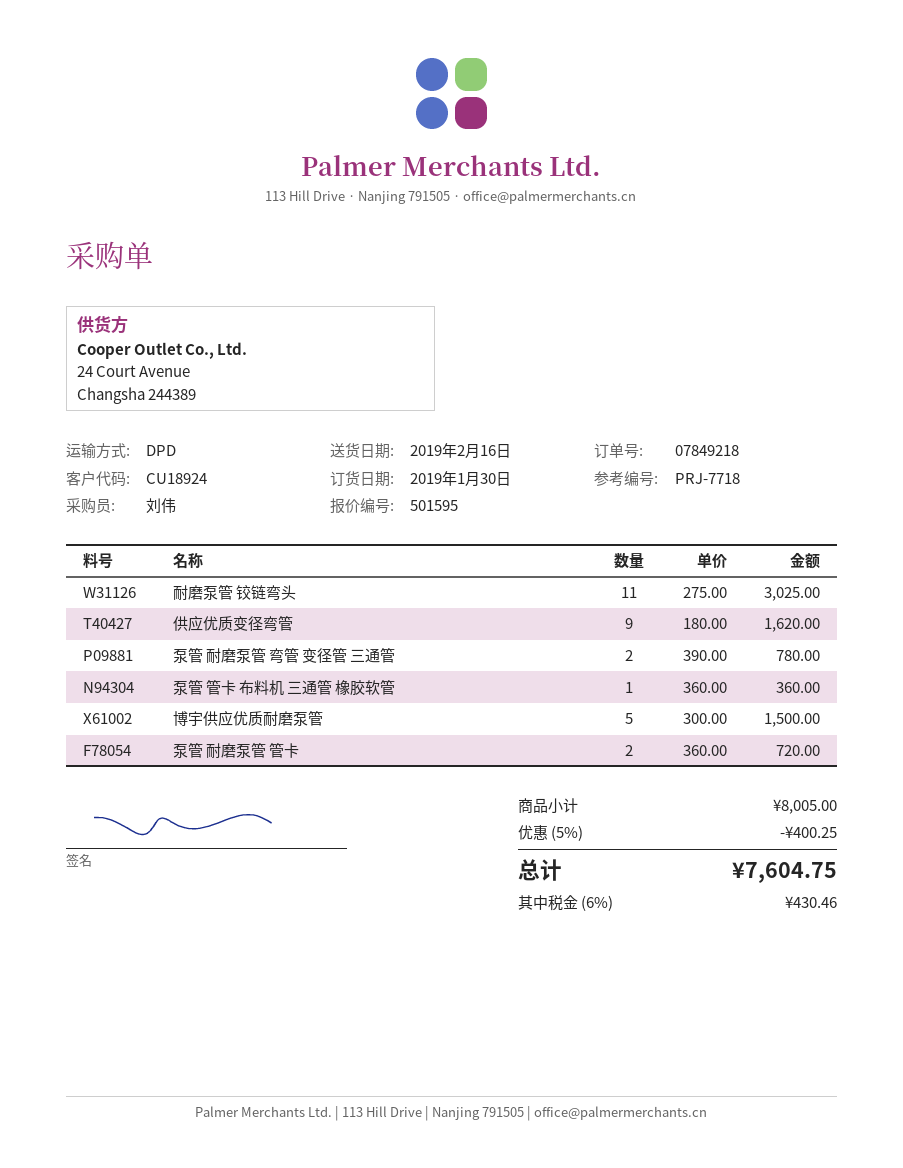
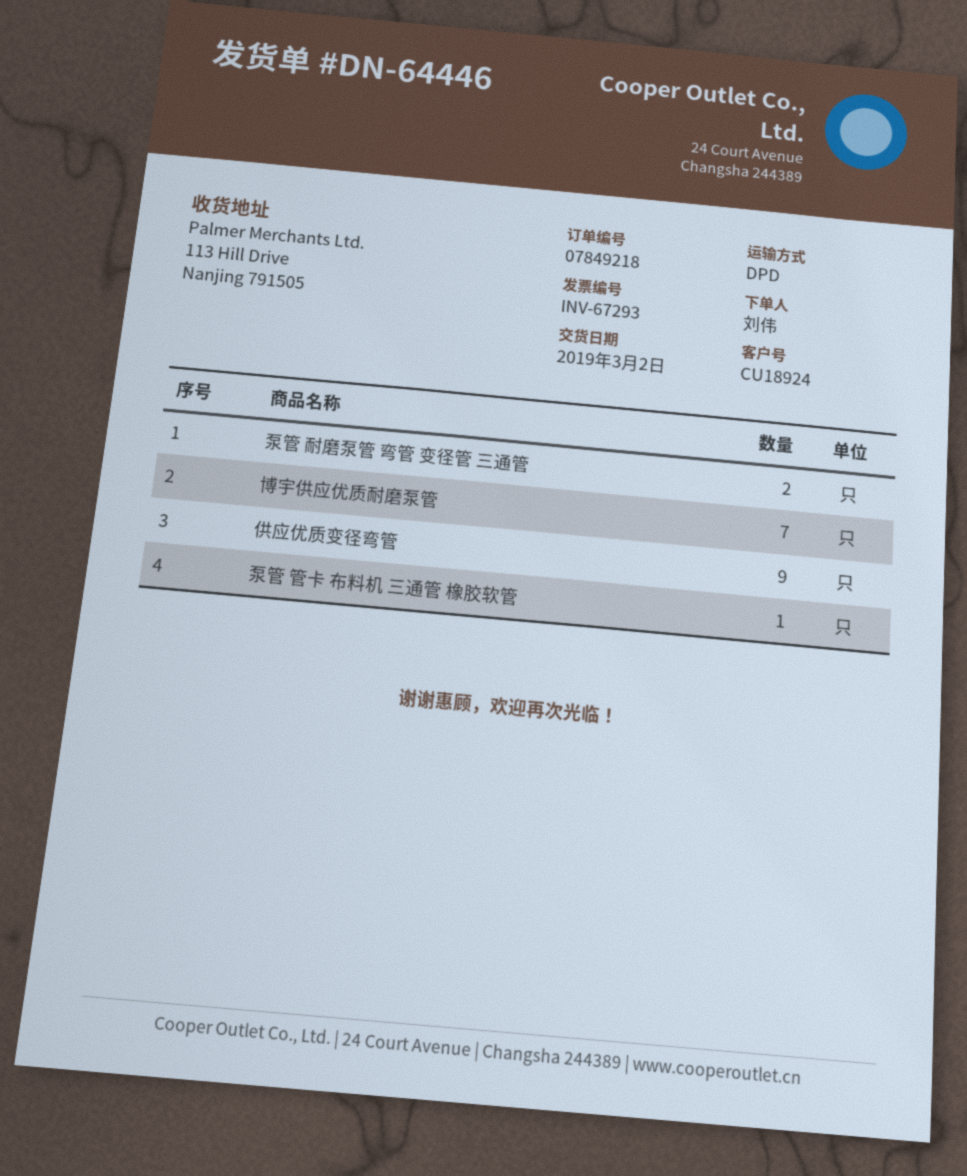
delivery date: 2019-02-16 -> 2019-03-02
耐磨泵管 铰链弯头: 11 -> none
博宇供应优质耐磨泵管: 5 -> 7
泵管 耐磨泵管 管卡: 2 -> none

